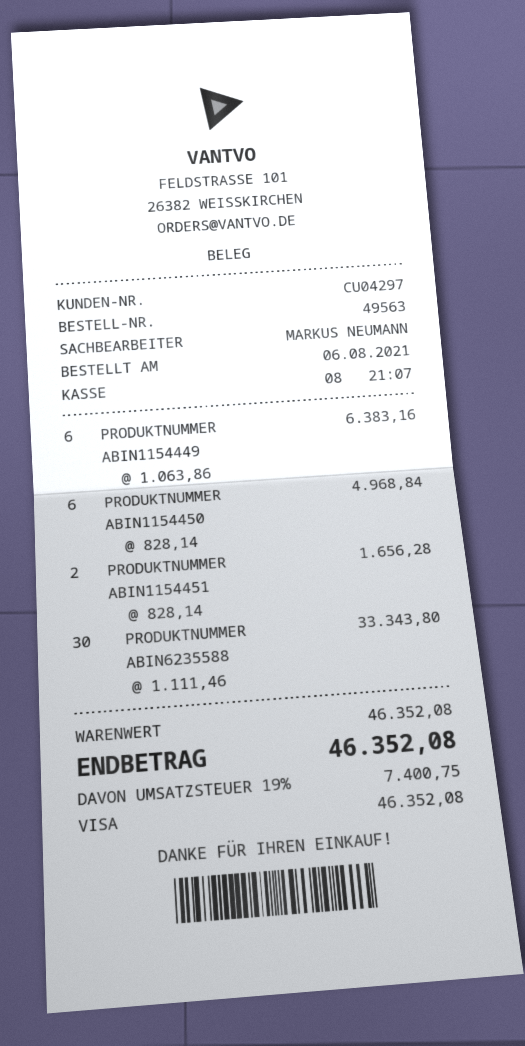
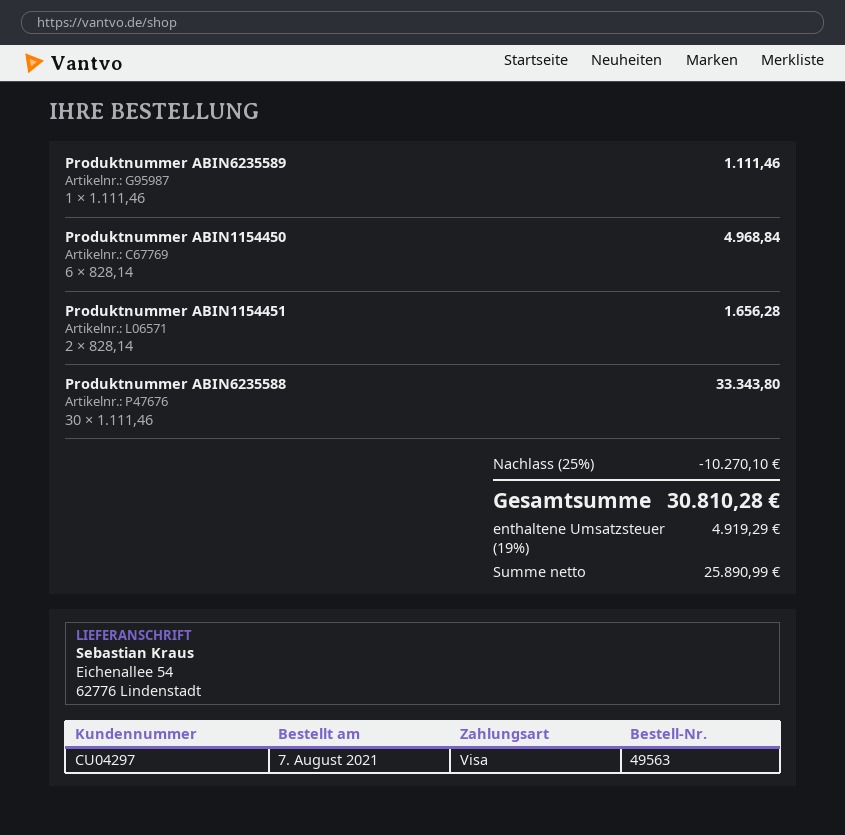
order date: 2021-08-06 -> 2021-08-07
PRODUKTNUMMER ABIN1154449: 6 x 1063.86 = 6383.16 -> none
Produktnummer ABIN6235589: none -> 1 x 1111.46 = 1111.46
discount: none -> 25% = 10270.10
tax: 19% = 7400.75 -> 19% = 4919.29
total: 46352.08 -> 30810.28

